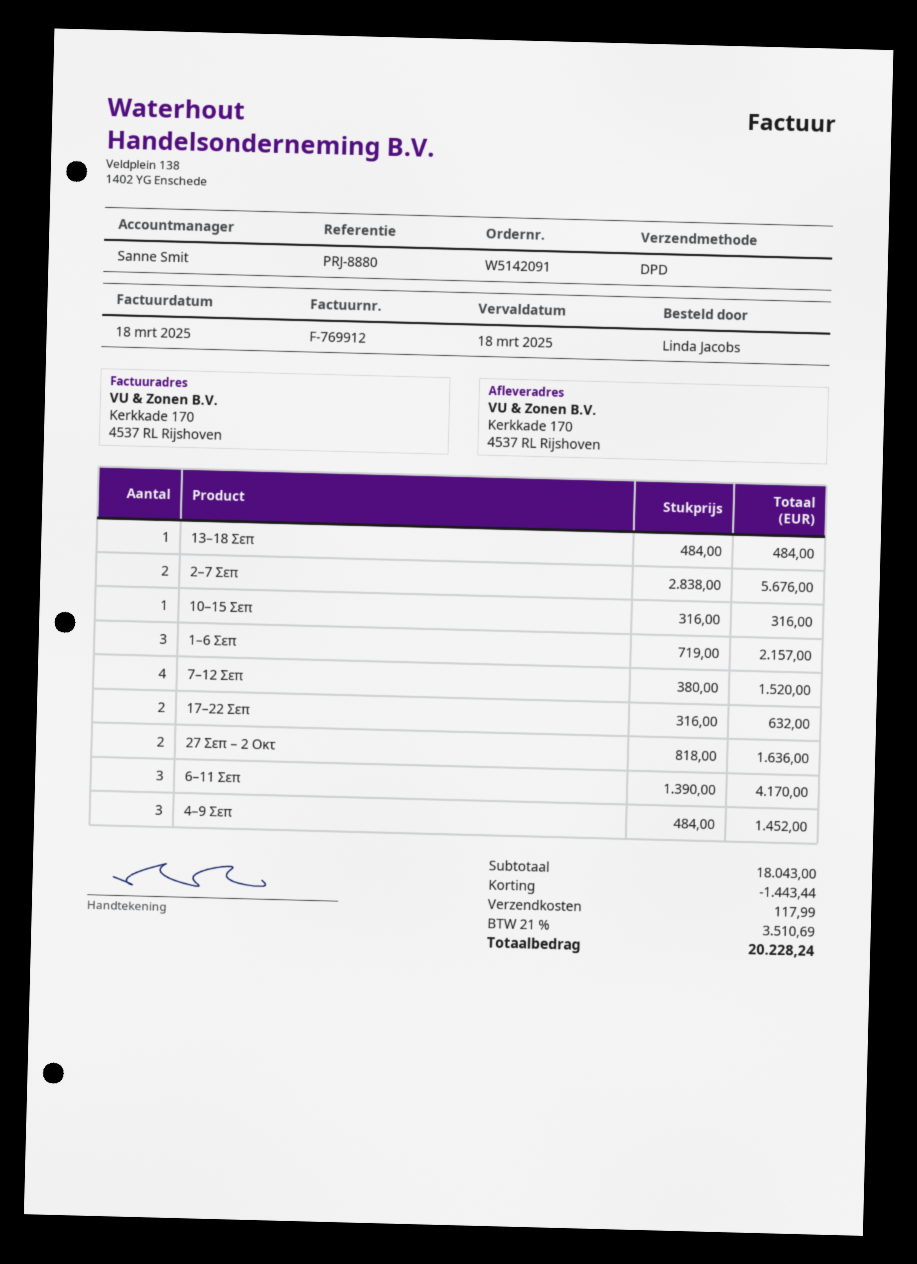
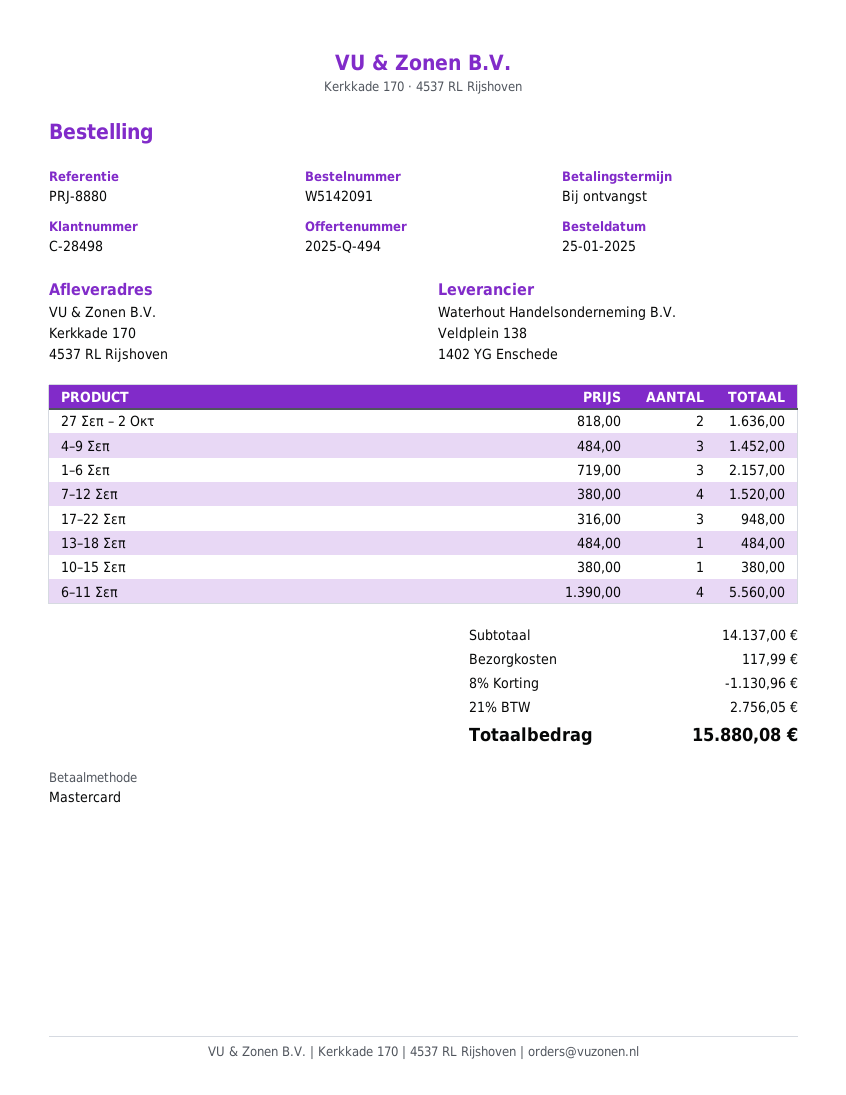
2–7 Σεπ: 2 x 2838.00 = 5676.00 -> none
10–15 Σεπ: 1 x 316.00 = 316.00 -> 1 x 380.00 = 380.00
17–22 Σεπ: 2 x 316.00 = 632.00 -> 3 x 316.00 = 948.00
6–11 Σεπ: 3 x 1390.00 = 4170.00 -> 4 x 1390.00 = 5560.00
subtotal: 18043.00 -> 14137.00
discount: 1443.44 -> 1130.96
tax: 21% = 3510.69 -> 21% = 2756.05
total: 20228.24 -> 15880.08

